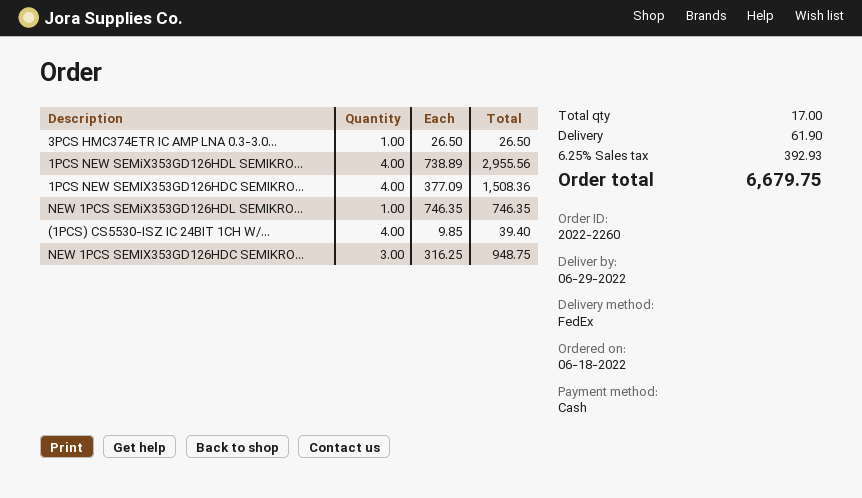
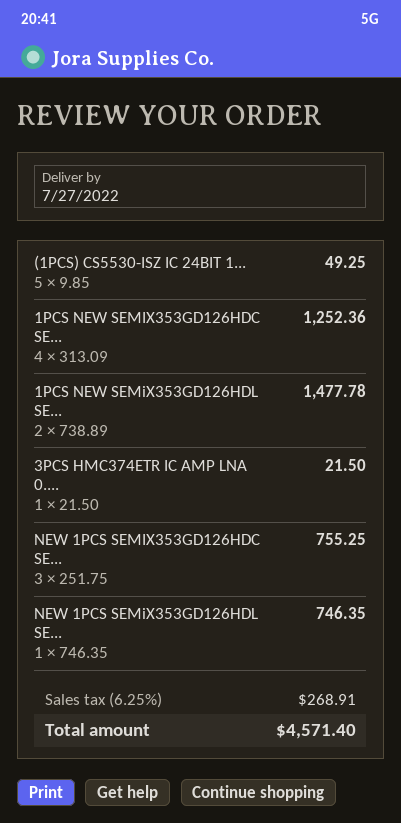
delivery date: 2022-06-29 -> 2022-07-27
3PCS HMC374ETR IC AMP LNA 0.3-3.0...: 1 x 26.50 = 26.50 -> 1 x 21.50 = 21.50
1PCS NEW SEMiX353GD126HDL SEMIKRO...: 4 x 738.89 = 2955.56 -> 2 x 738.89 = 1477.78
1PCS NEW SEMIX353GD126HDC SEMIKRO...: 4 x 377.09 = 1508.36 -> 4 x 313.09 = 1252.36
(1PCS) CS5530-ISZ IC 24BIT 1CH W/...: 4 x 9.85 = 39.40 -> 5 x 9.85 = 49.25
NEW 1PCS SEMIX353GD126HDC SEMIKRO...: 3 x 316.25 = 948.75 -> 3 x 251.75 = 755.25
shipping: 61.90 -> none
tax: 6.25% = 392.93 -> 6.25% = 268.91
total: 6679.75 -> 4571.40

